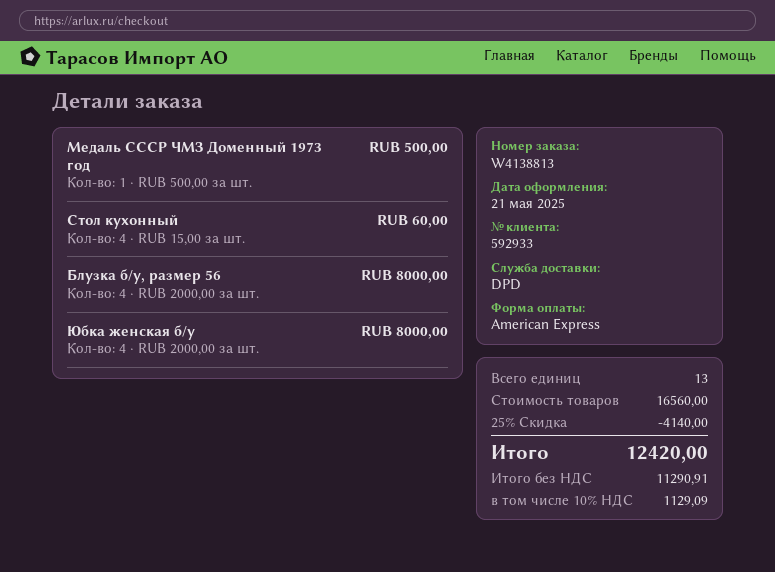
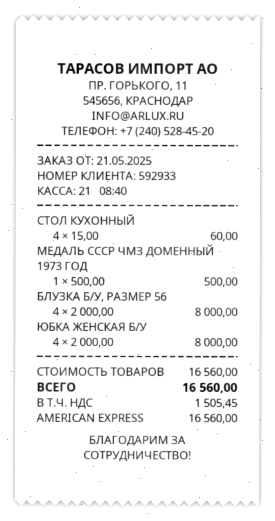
discount: 25% = 4140.00 -> none
tax: 1129.09 -> 1505.45
total: 12420.00 -> 16560.00

